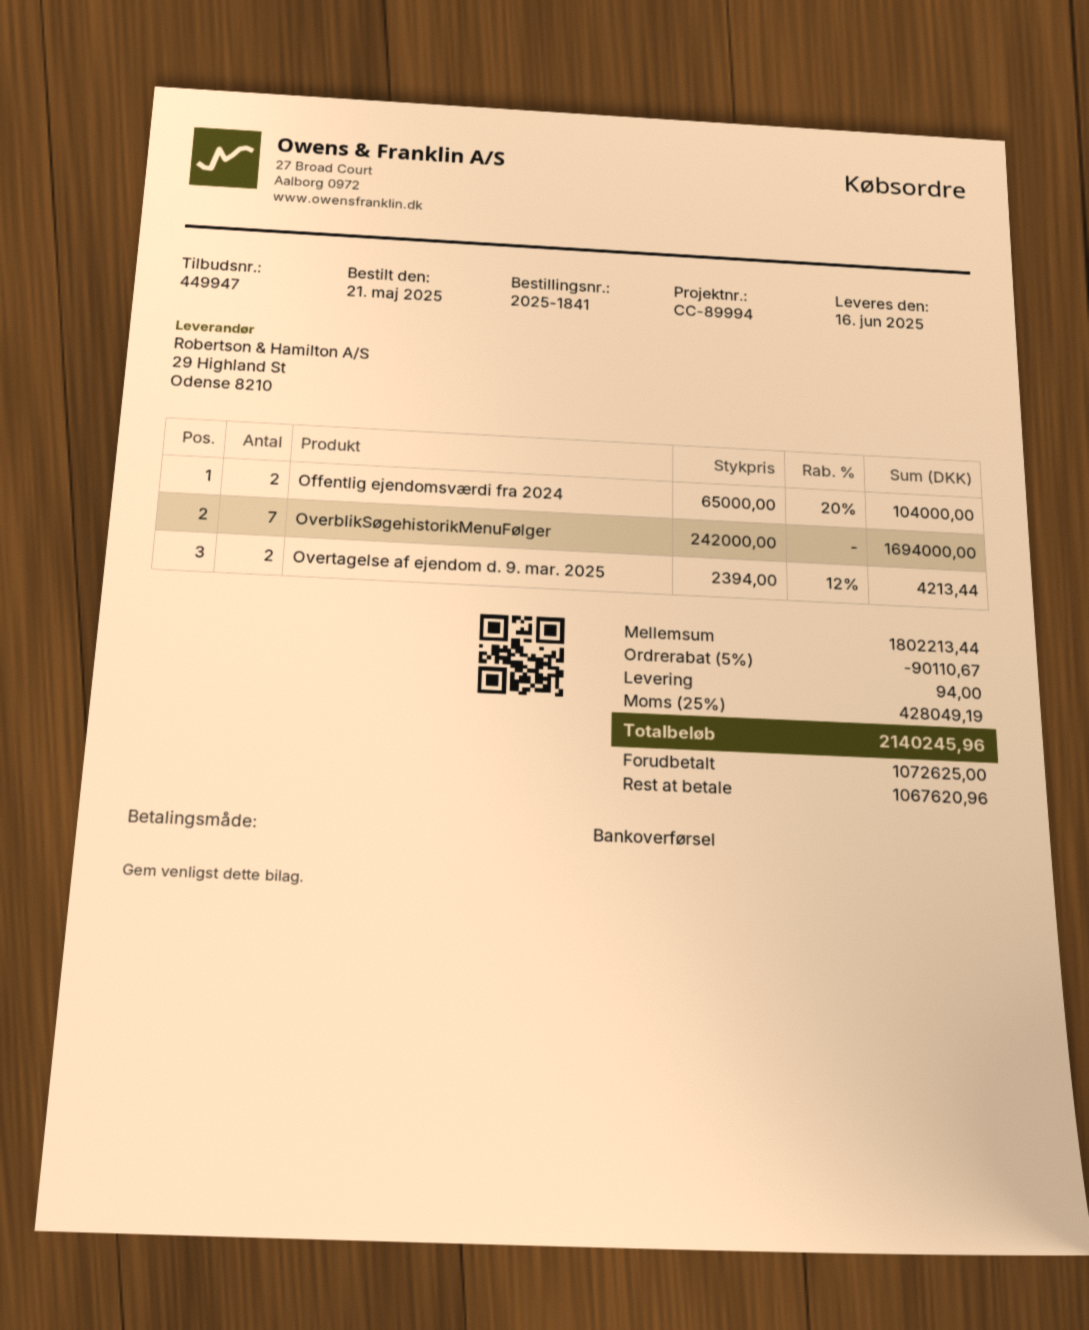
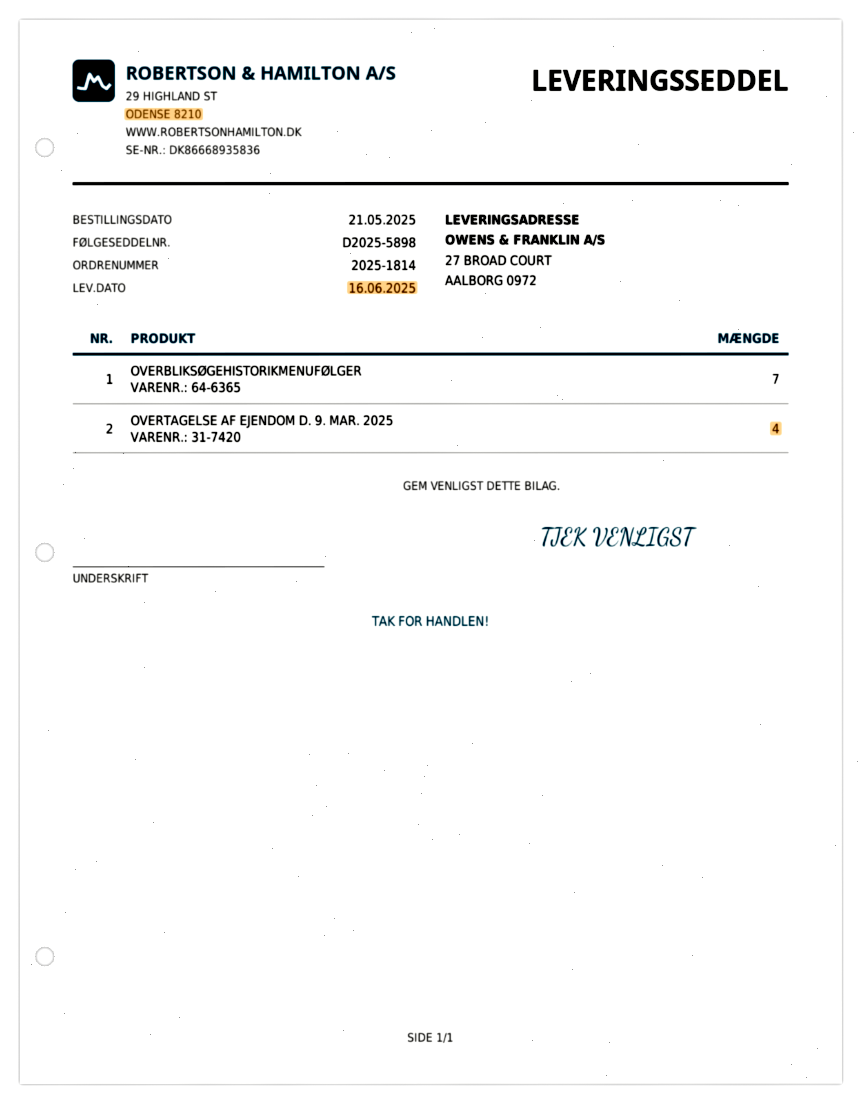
order number: 2025-1841 -> 2025-1814
Offentlig ejendomsværdi fra 2024: 2 -> none
Overtagelse af ejendom d. 9. mar. 2025: 2 -> 4

